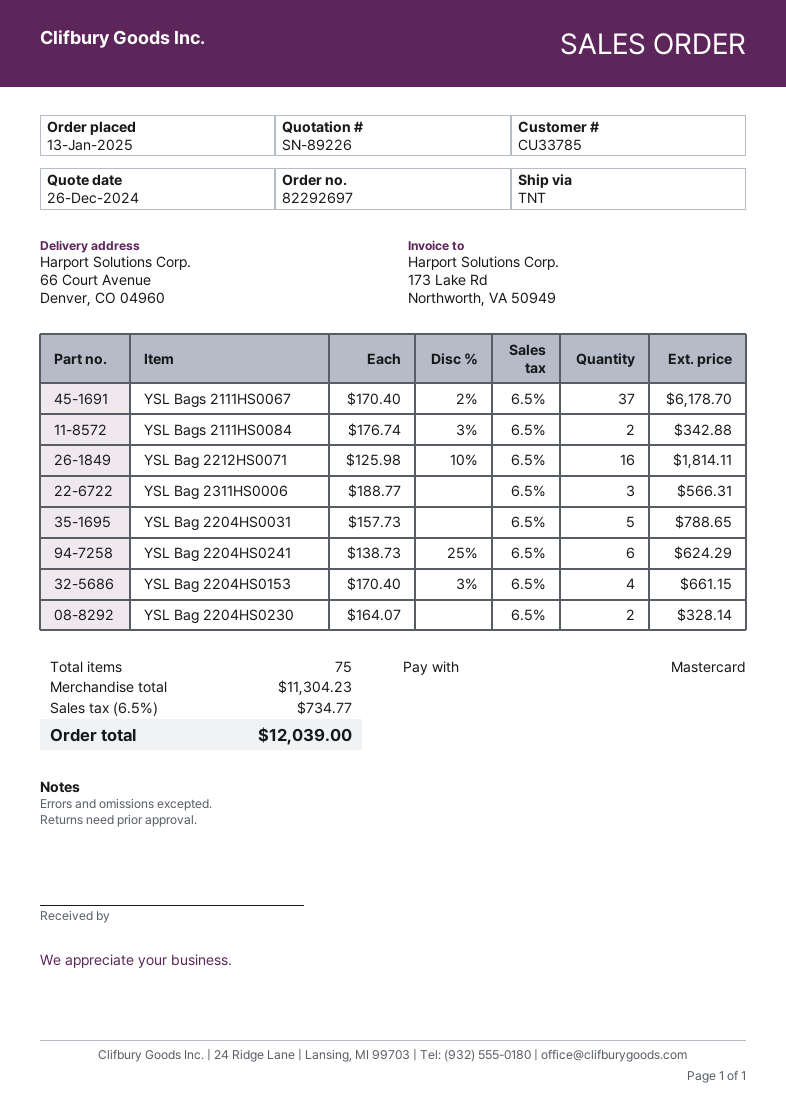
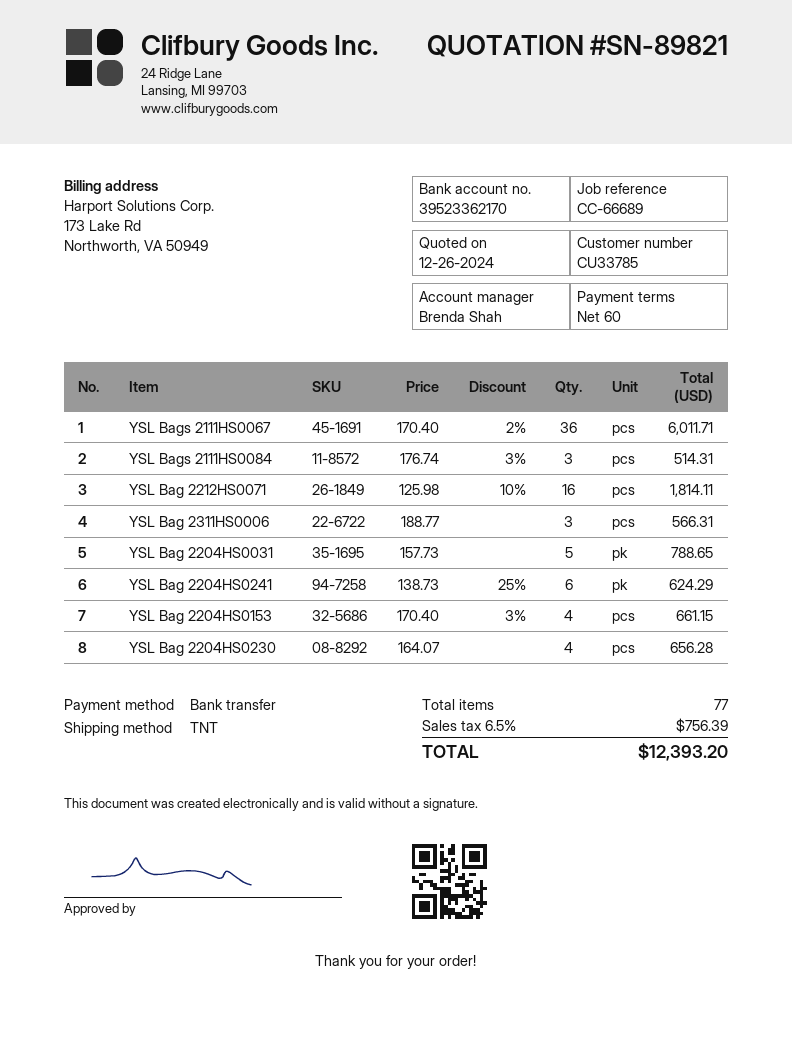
quote number: SN-89226 -> SN-89821
payment method: Mastercard -> bank transfer
YSL Bags 2111HS0067: 37 x 170.40 - 2% = 6178.70 -> 36 x 170.40 - 2% = 6011.71
YSL Bags 2111HS0084: 2 x 176.74 - 3% = 342.88 -> 3 x 176.74 - 3% = 514.31
YSL Bag 2204HS0230: 2 x 164.07 = 328.14 -> 4 x 164.07 = 656.28
total quantity: 75 -> 77
tax: 6.5% = 734.77 -> 6.5% = 756.39
total: 12039.00 -> 12393.20

